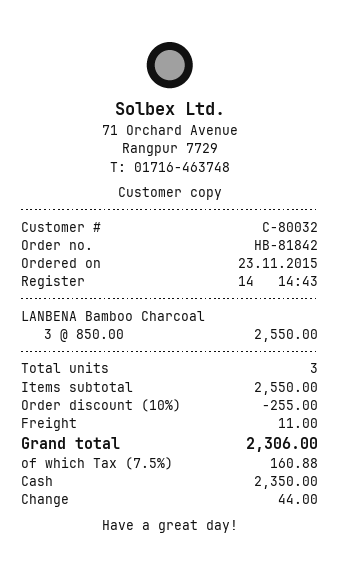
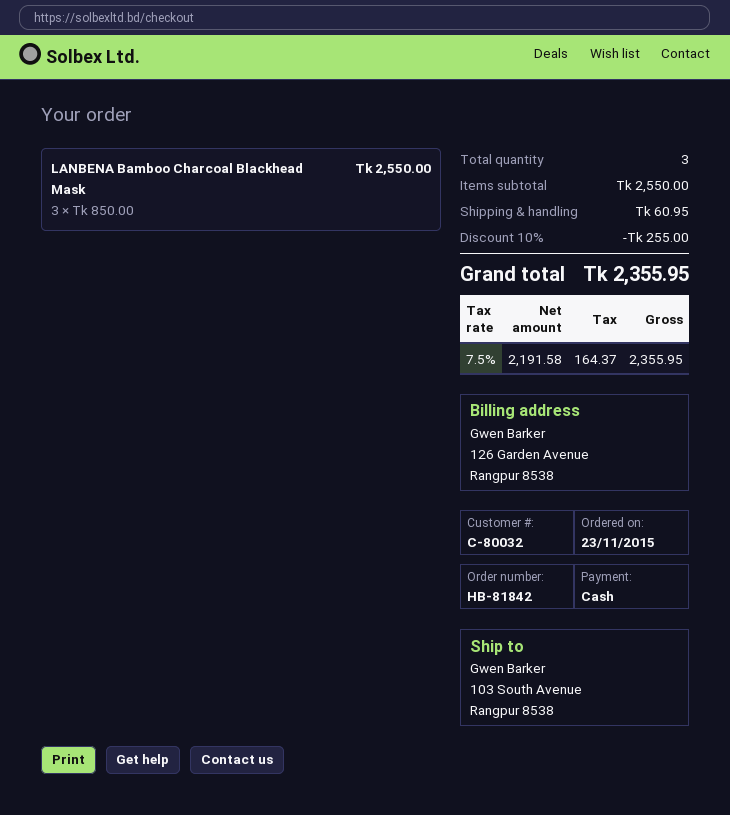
shipping: 11.00 -> 60.95
tax: 7.5% = 160.88 -> 7.5% = 164.37
total: 2306.00 -> 2355.95

